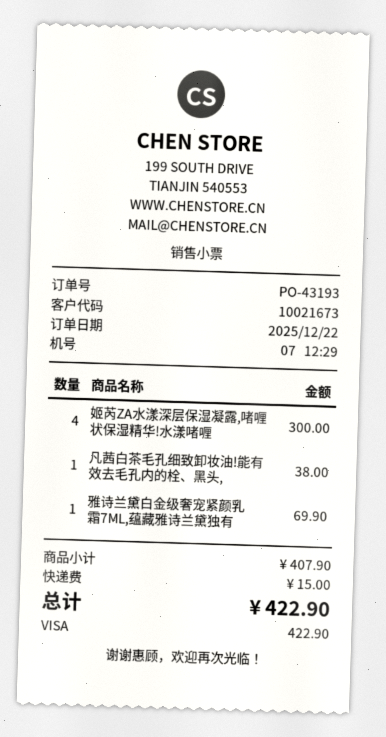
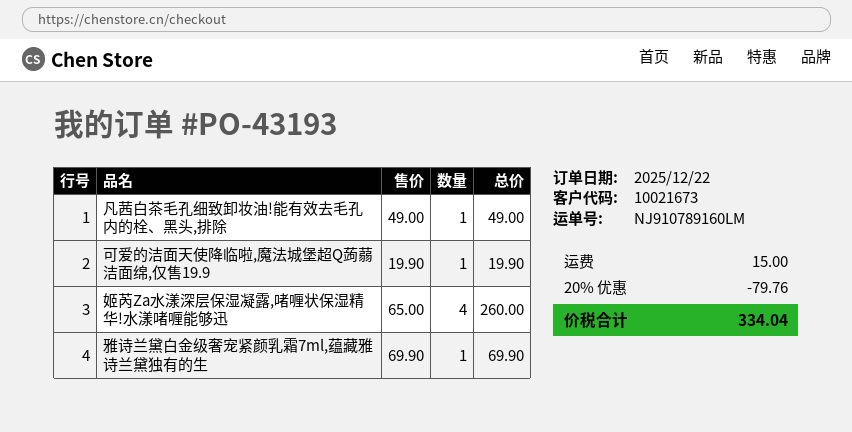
姬芮ZA水漾深层保湿凝露,啫喱状保湿精华!水漾啫喱: 4 for 300.00 -> 4 for 260.00
凡茜白茶毛孔细致卸妆油!能有效去毛孔内的栓、黑头,: 1 for 38.00 -> 1 for 49.00
可爱的洁面天使降临啦,魔法城堡超Q蒟蒻洁面绵,仅售19.9: none -> 1 for 19.90
discount: none -> 20% = 79.76
total: 422.90 -> 334.04

